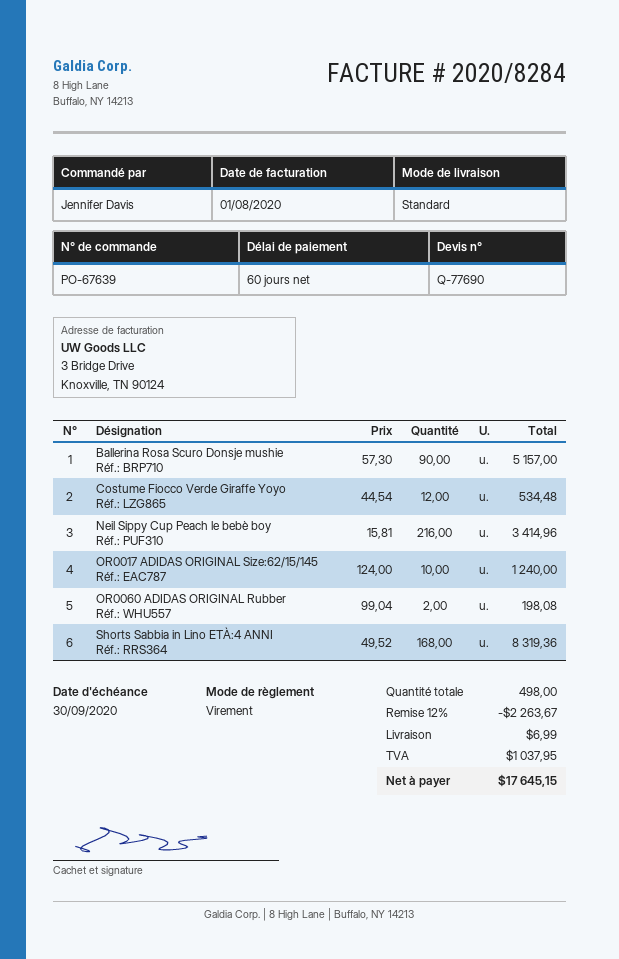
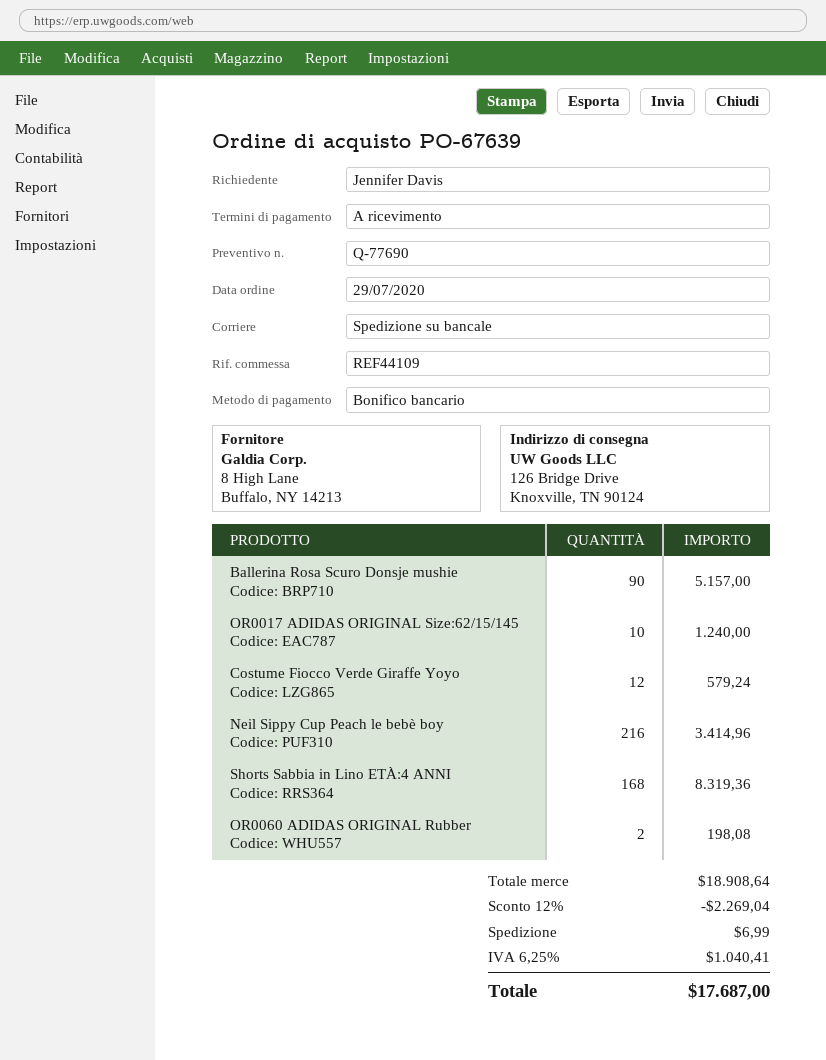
payment terms: 60 days -> on receipt
shipping method: standard -> pallet freight
Costume Fiocco Verde Giraffe Yoyo: 12 for 534.48 -> 12 for 579.24
discount: 12% = 2263.67 -> 12% = 2269.04
tax: 1037.95 -> 1040.41
total: 17645.15 -> 17687.00

